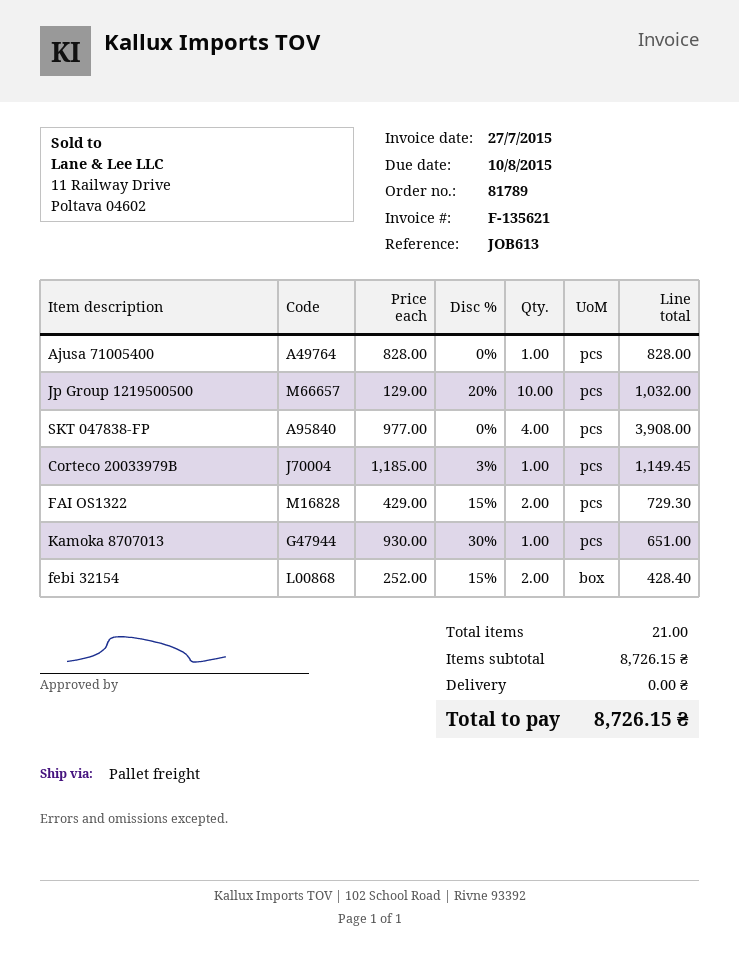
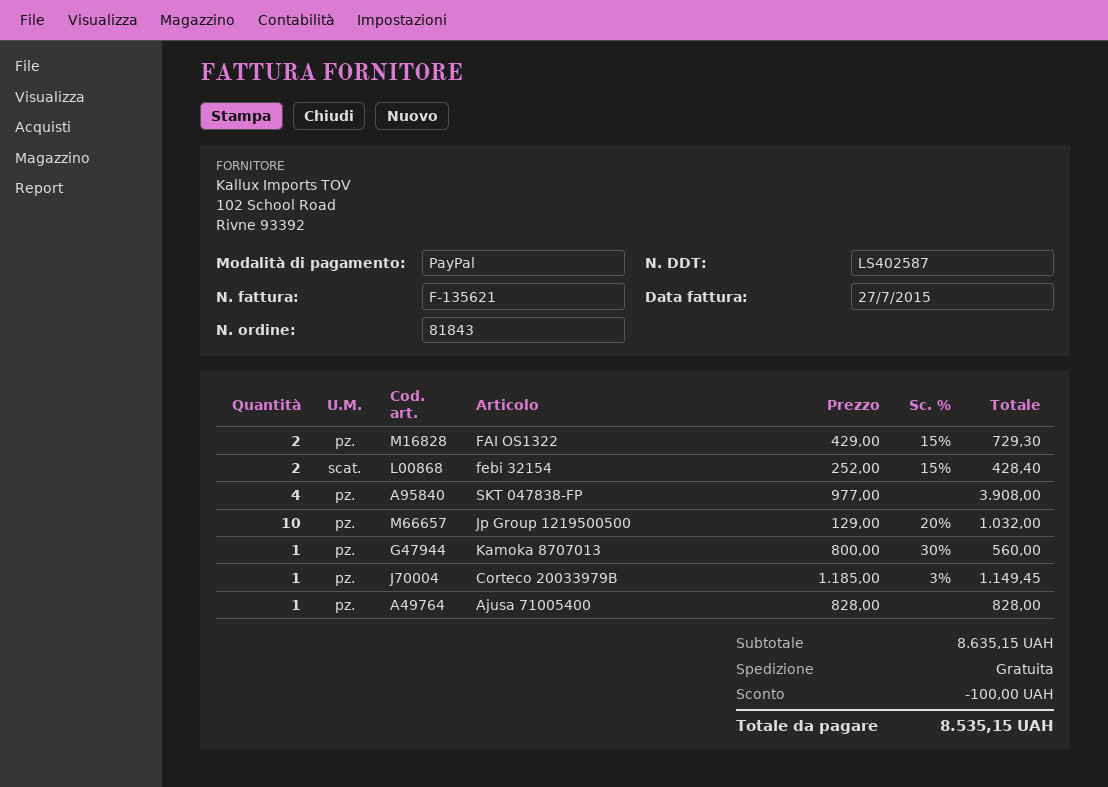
order number: 81789 -> 81843
Kamoka 8707013: 1 x 930.00 - 30% = 651.00 -> 1 x 800.00 - 30% = 560.00
subtotal: 8726.15 -> 8635.15
discount: none -> 100.00
total: 8726.15 -> 8535.15

